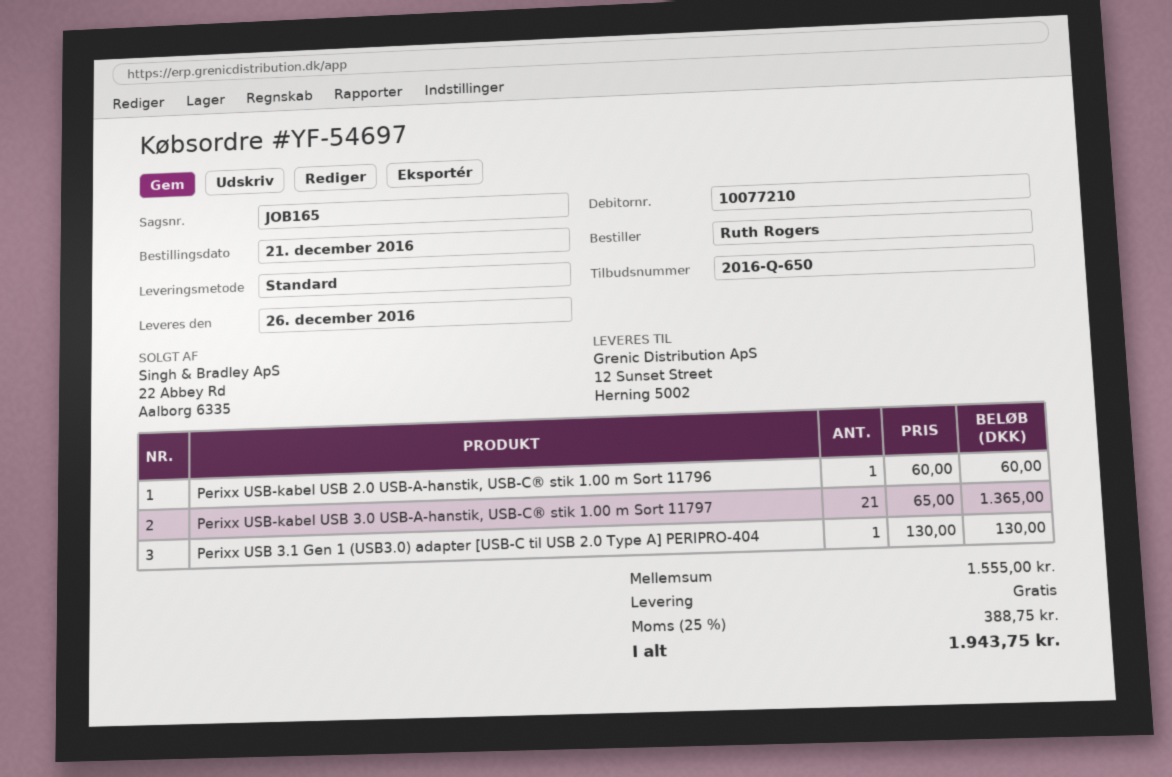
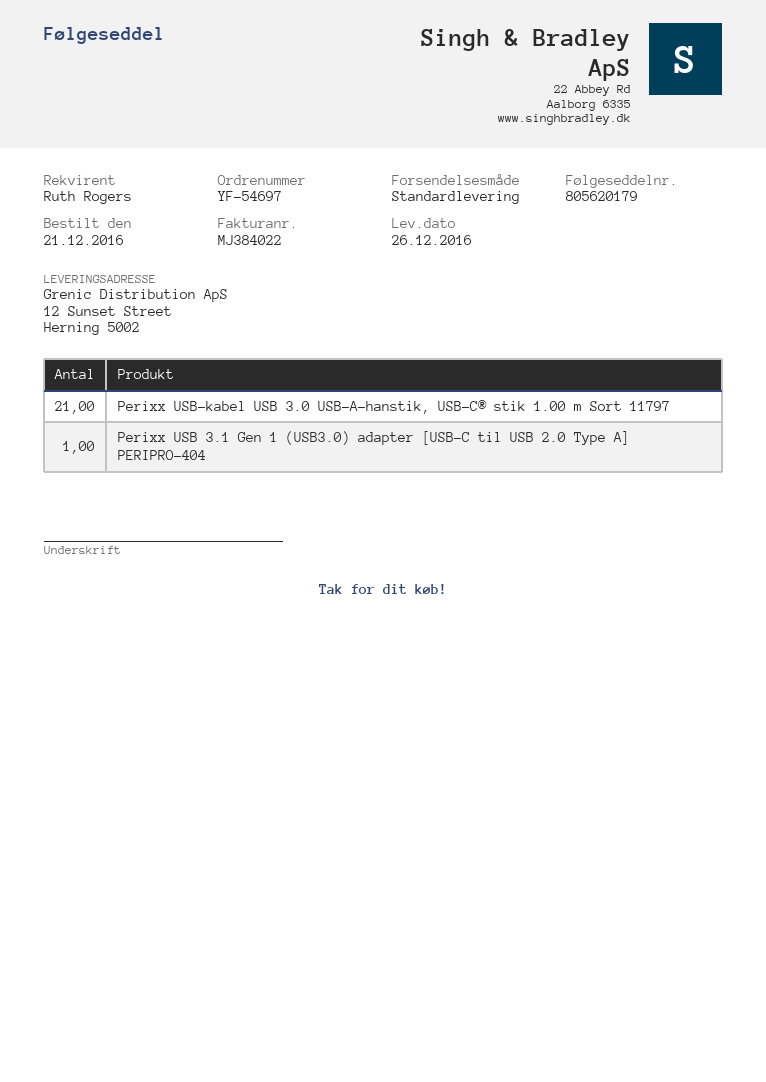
Perixx USB-kabel USB 2.0 USB-A-hanstik, USB-C® stik 1.00 m Sort 11796: 1 -> none

